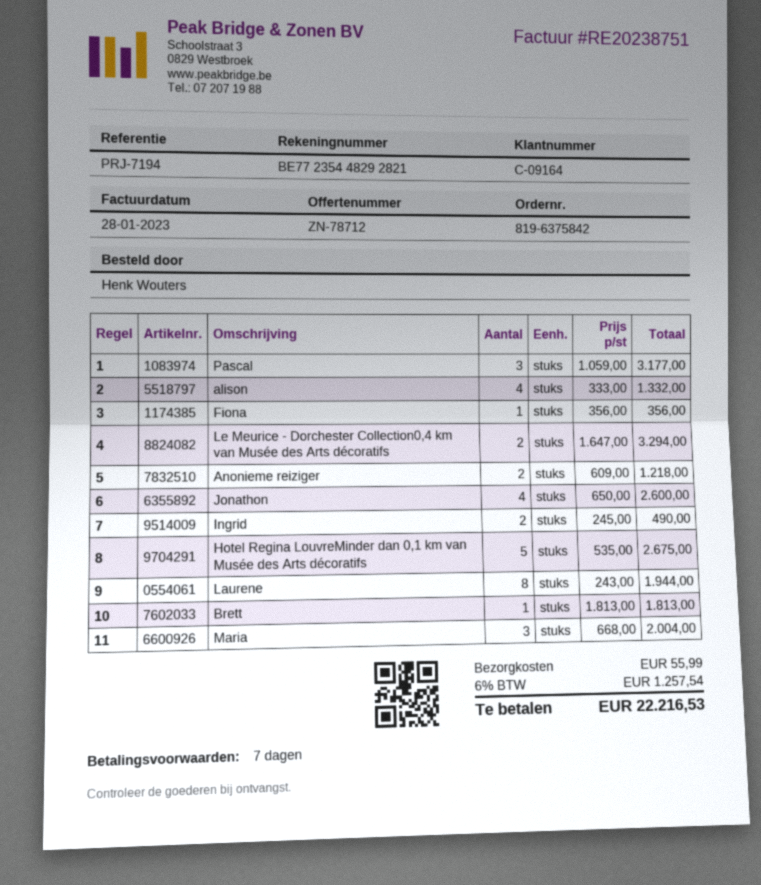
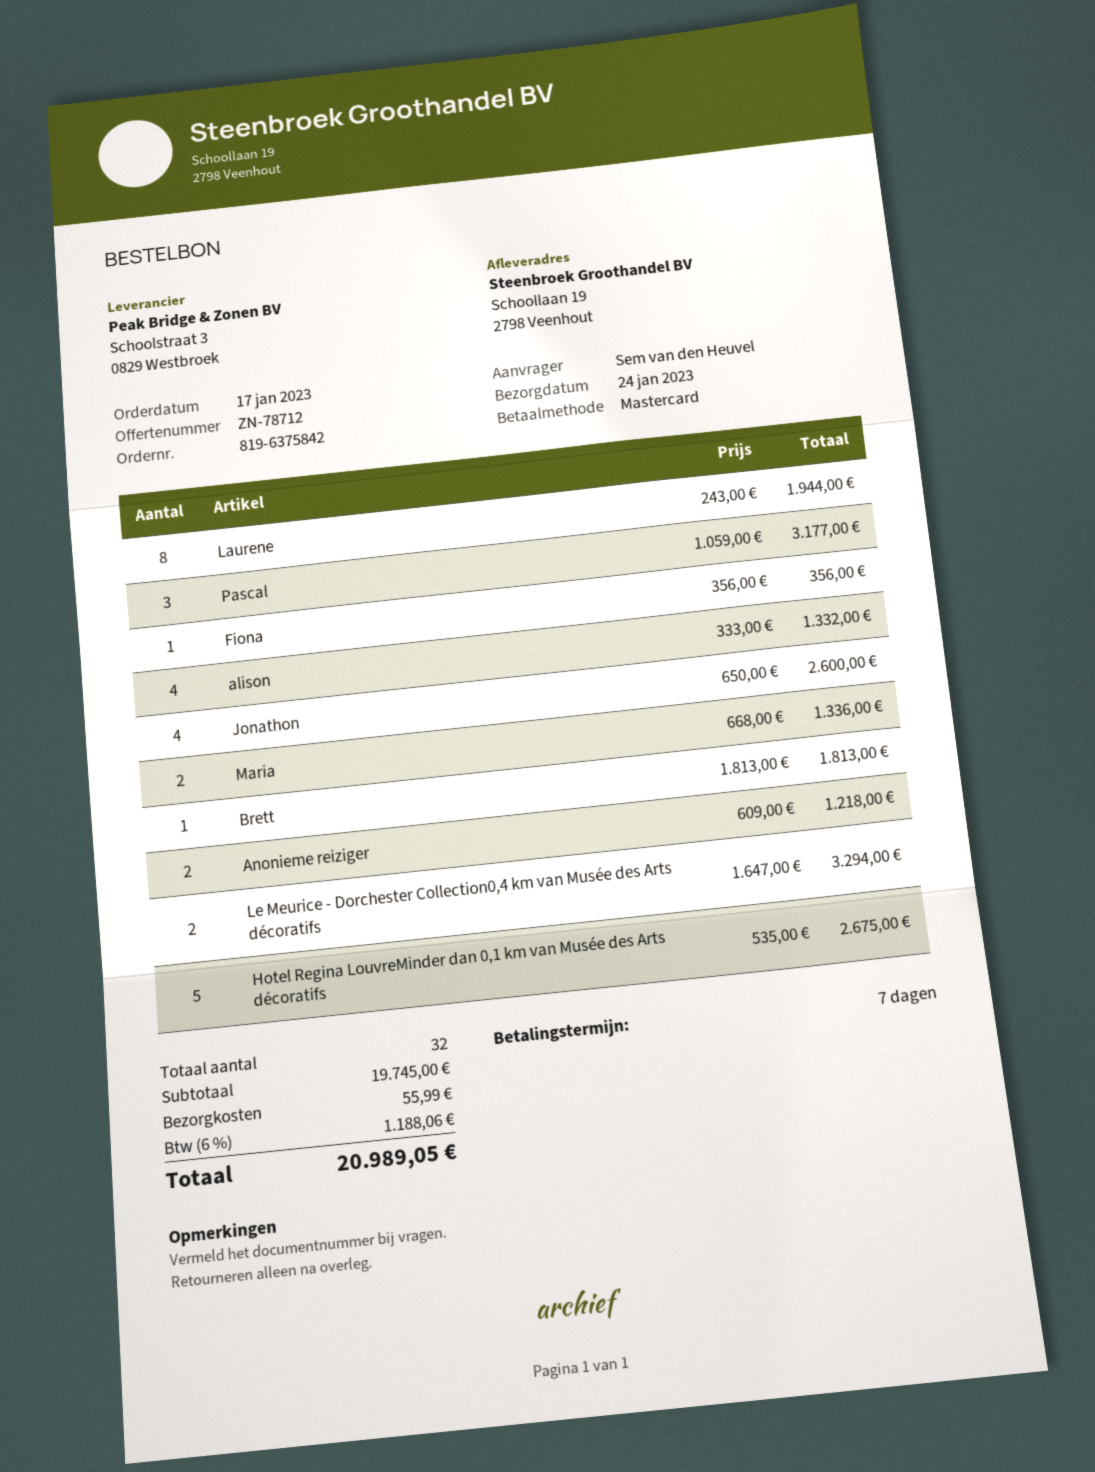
ordered by: Henk Wouters -> Sem van den Heuvel
Ingrid: 2 x 245.00 = 490.00 -> none
Maria: 3 x 668.00 = 2004.00 -> 2 x 668.00 = 1336.00
tax: 6% = 1257.54 -> 6% = 1188.06
total: 22216.53 -> 20989.05

